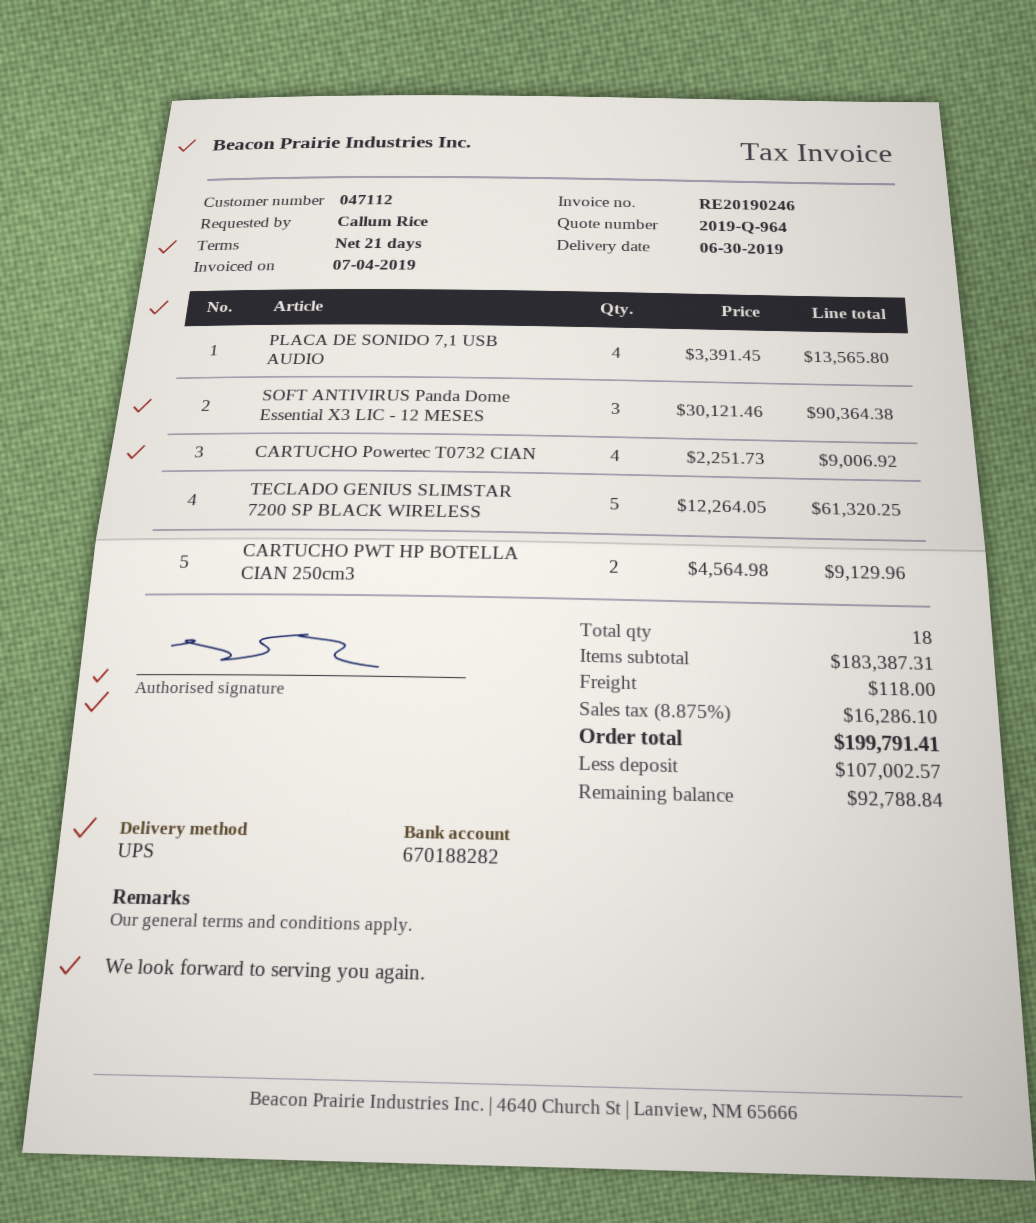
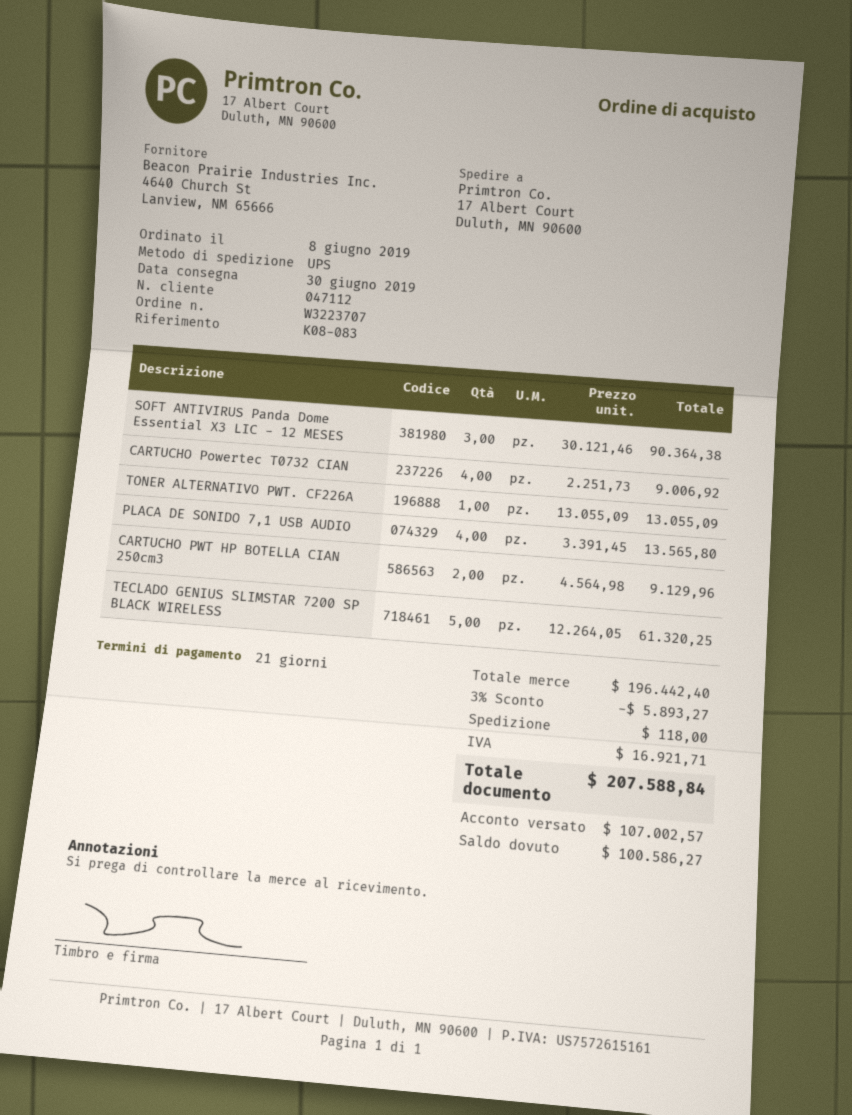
TONER ALTERNATIVO PWT. CF226A: none -> 1 x 13055.09 = 13055.09
subtotal: 183387.31 -> 196442.40
discount: none -> 3% = 5893.27
tax: 16286.10 -> 16921.71
total: 199791.41 -> 207588.84
balance: 92788.84 -> 100586.27

